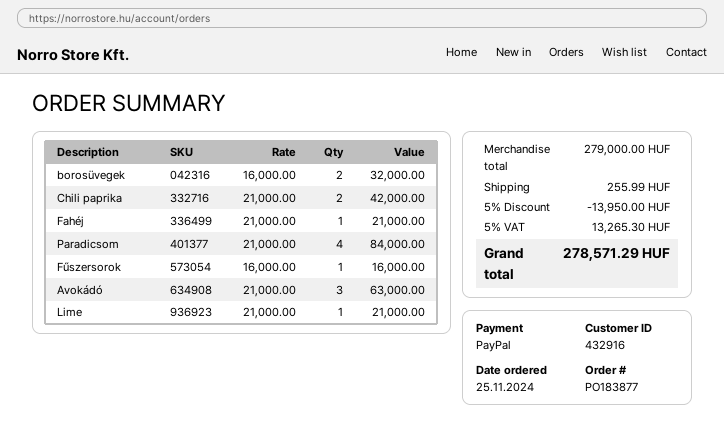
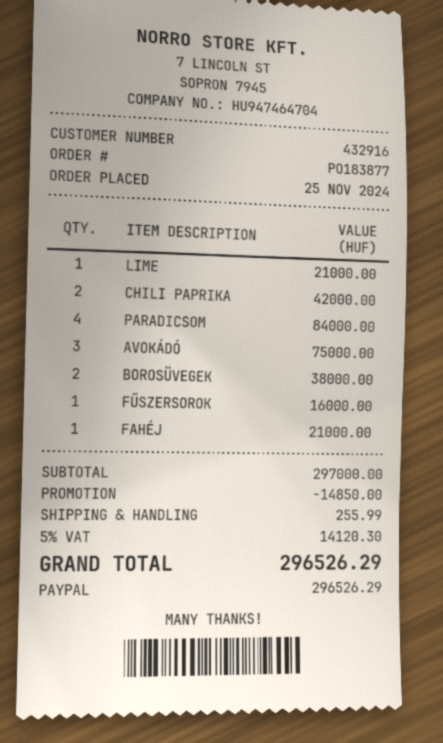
borosüvegek: 2 for 32000.00 -> 2 for 38000.00
Avokádó: 3 for 63000.00 -> 3 for 75000.00
subtotal: 279000.00 -> 297000.00
discount: 13950.00 -> 14850.00
tax: 5% = 13265.30 -> 5% = 14120.30
total: 278571.29 -> 296526.29

